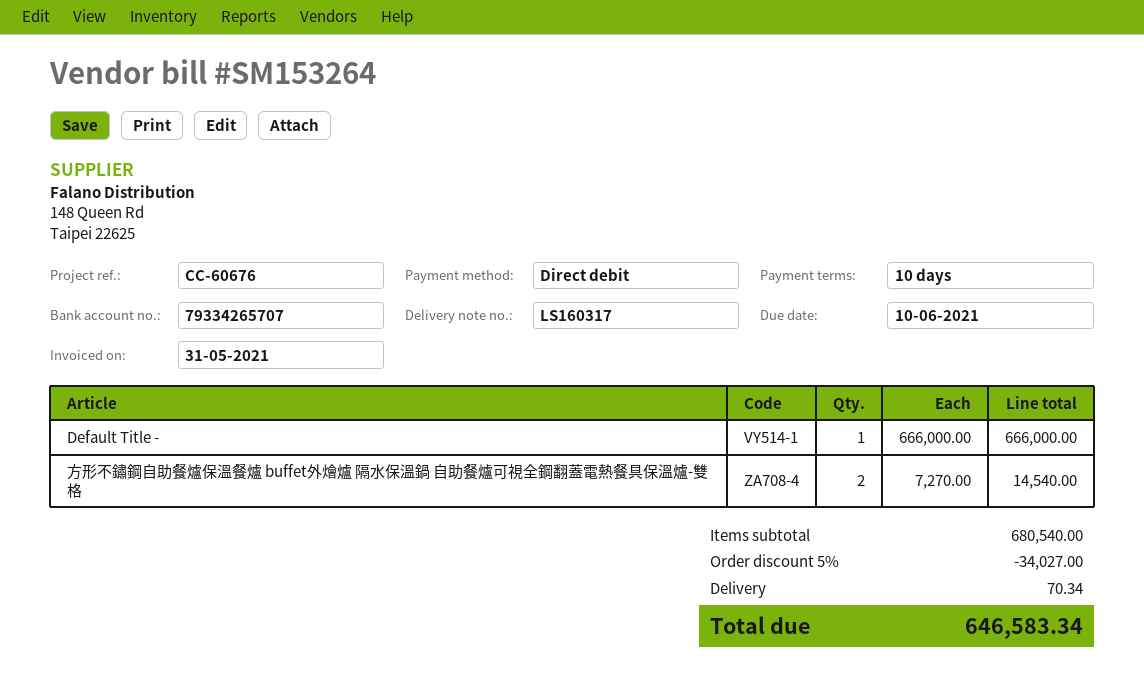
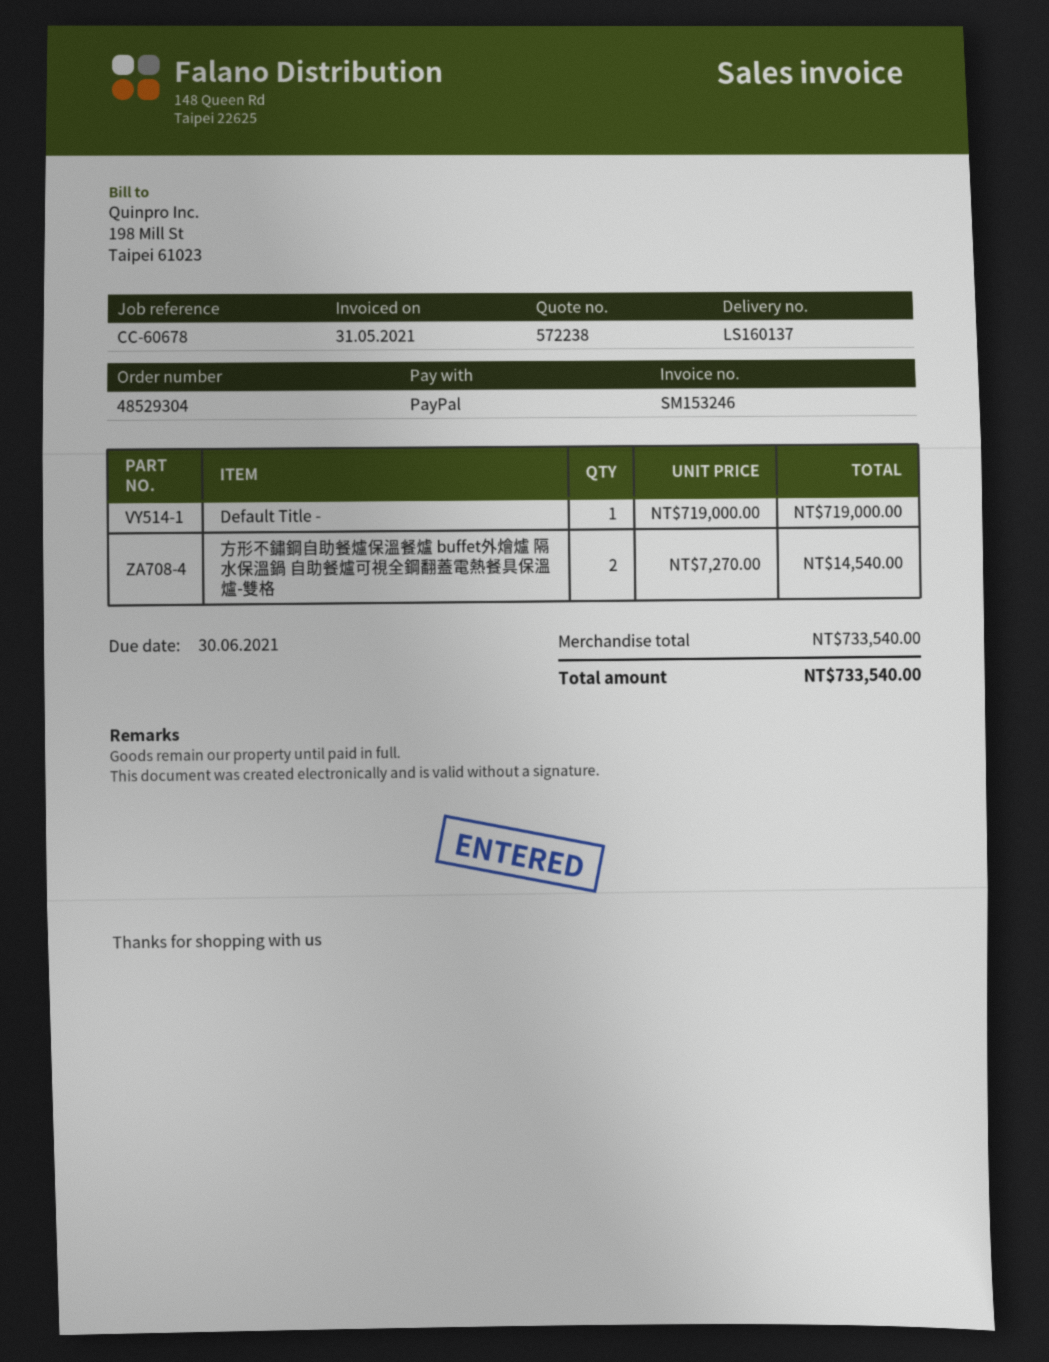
delivery note number: LS160317 -> LS160137
invoice number: SM153264 -> SM153246
due date: 2021-06-10 -> 2021-06-30
reference: CC-60676 -> CC-60678
payment method: direct debit -> PayPal
Default Title -: 1 x 666000.00 = 666000.00 -> 1 x 719000.00 = 719000.00
subtotal: 680540.00 -> 733540.00
discount: 5% = 34027.00 -> none
shipping: 70.34 -> none
total: 646583.34 -> 733540.00

